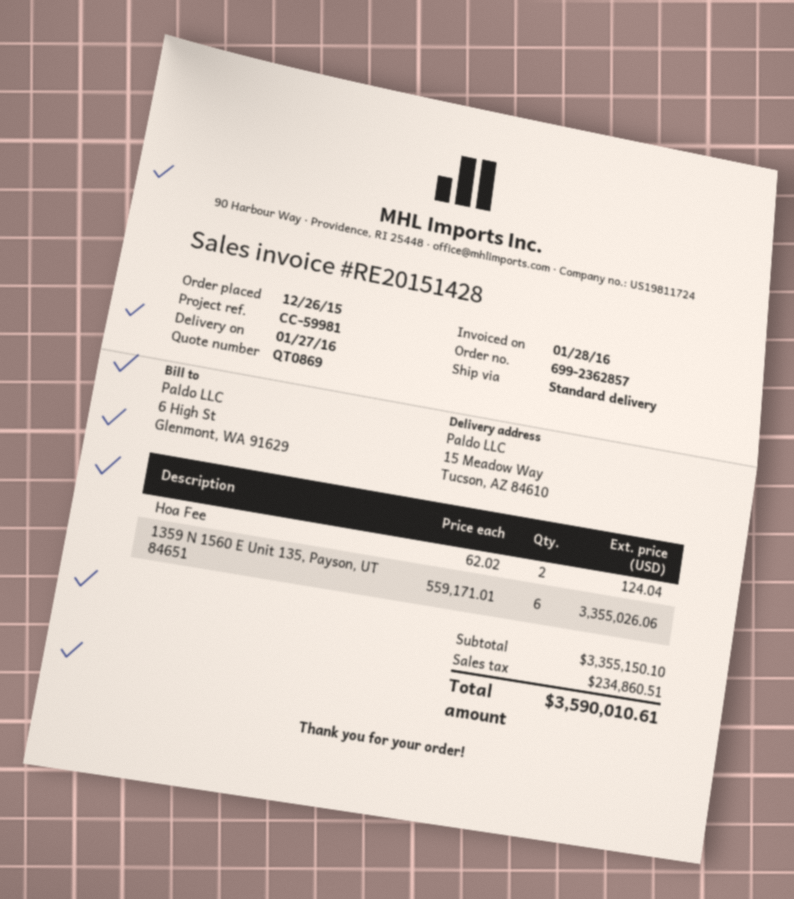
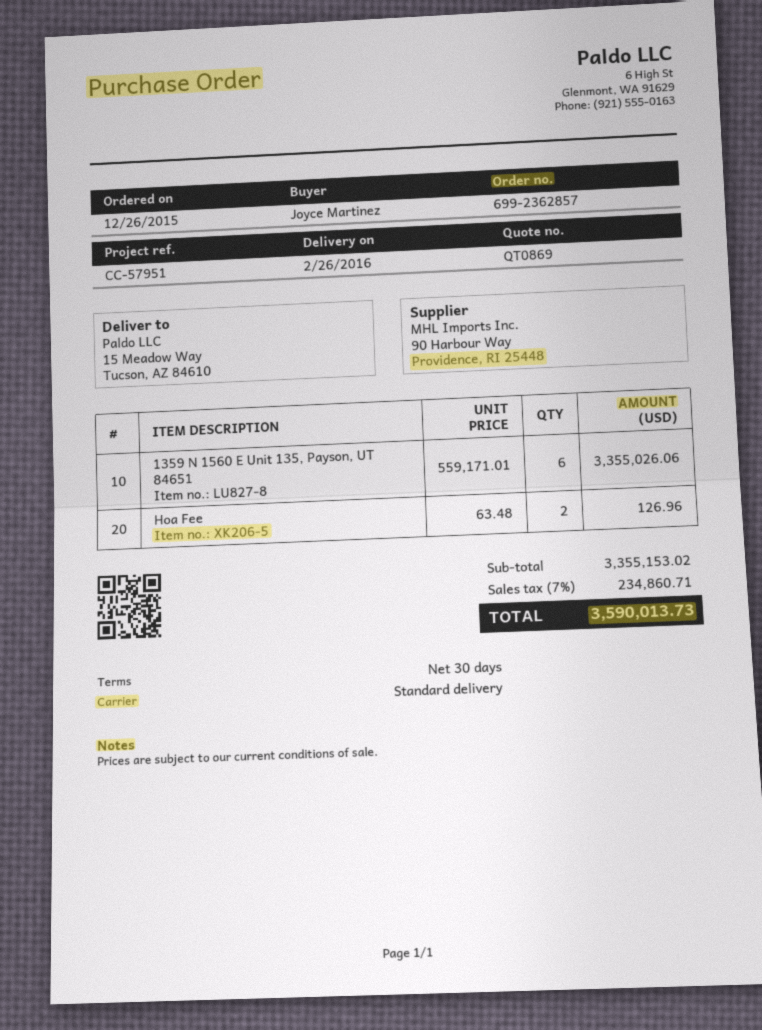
delivery date: 2016-01-27 -> 2016-02-26
reference: CC-59981 -> CC-57951
Hoa Fee: 2 x 62.02 = 124.04 -> 2 x 63.48 = 126.96
subtotal: 3355150.10 -> 3355153.02
tax: 234860.51 -> 234860.71
total: 3590010.61 -> 3590013.73

